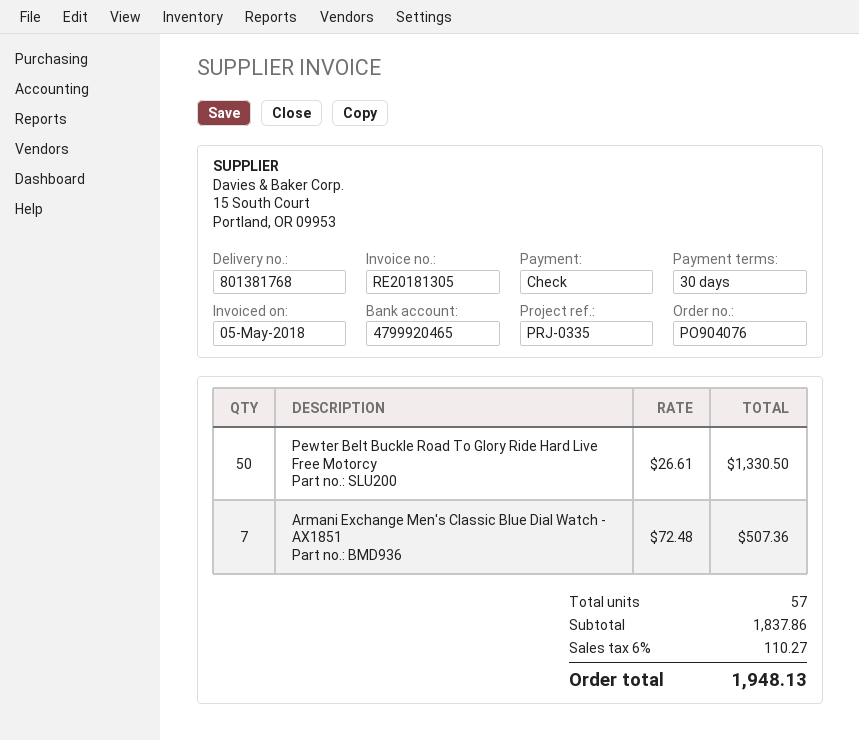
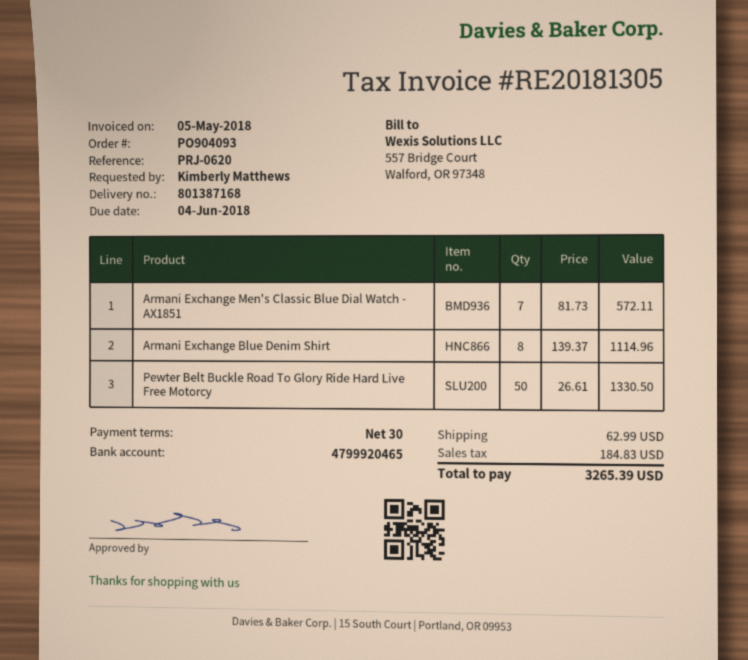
order number: PO904076 -> PO904093
delivery note number: 801381768 -> 801387168
reference: PRJ-0335 -> PRJ-0620
Armani Exchange Men's Classic Blue Dial Watch - AX1851: 7 x 72.48 = 507.36 -> 7 x 81.73 = 572.11
Armani Exchange Blue Denim Shirt: none -> 8 x 139.37 = 1114.96
shipping: none -> 62.99
tax: 110.27 -> 184.83
total: 1948.13 -> 3265.39

